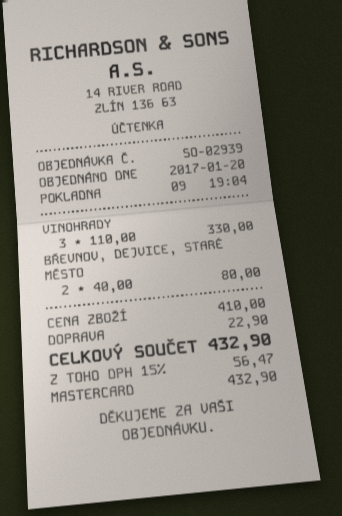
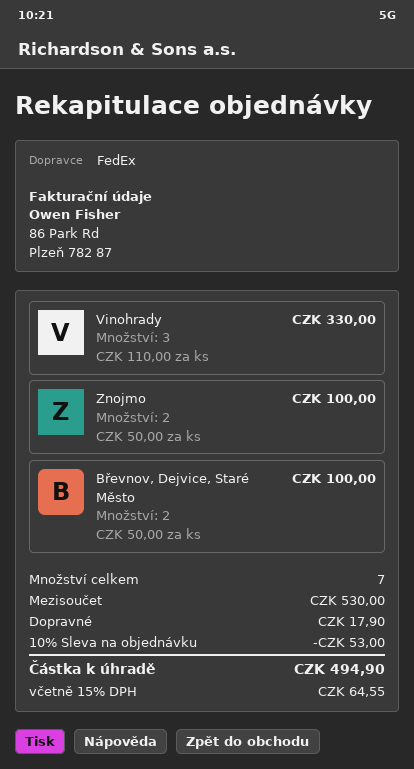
BŘEVNOV, DEJVICE, STARÉ MĚSTO: 2 x 40.00 = 80.00 -> 2 x 50.00 = 100.00
Znojmo: none -> 2 x 50.00 = 100.00
subtotal: 410.00 -> 530.00
discount: none -> 10% = 53.00
shipping: 22.90 -> 17.90
tax: 15% = 56.47 -> 15% = 64.55
total: 432.90 -> 494.90

